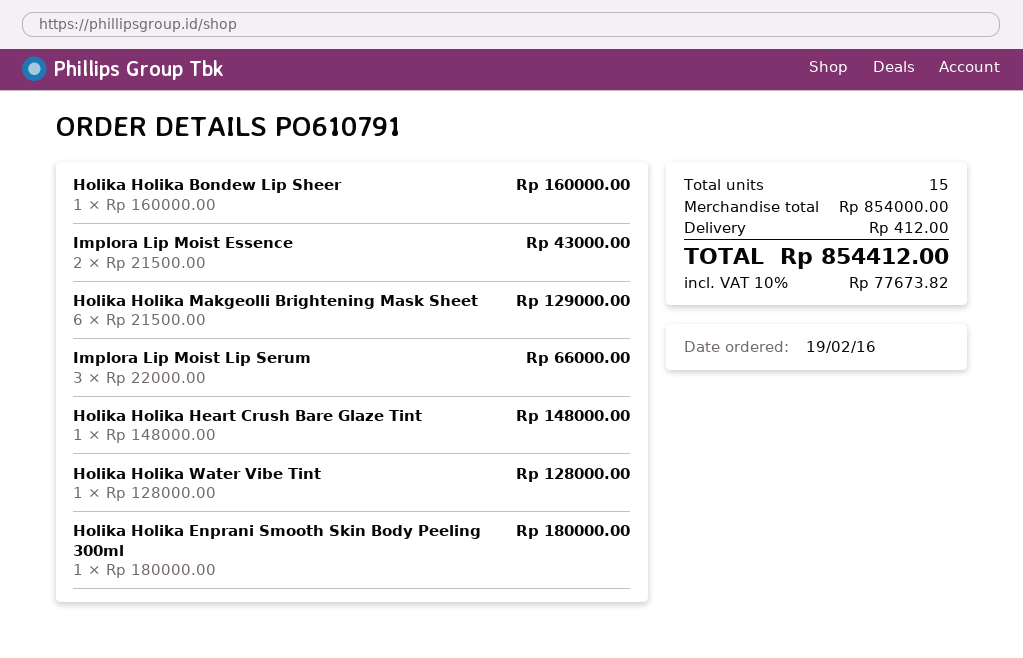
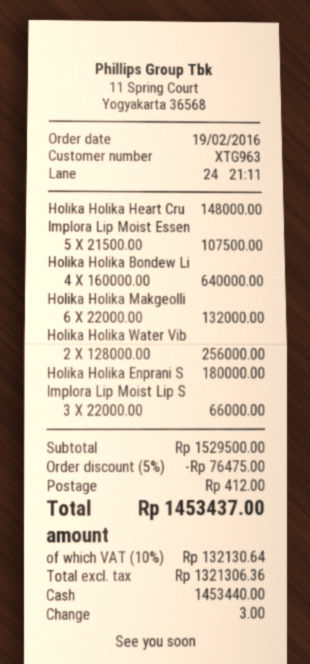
Holika Holika Bondew Lip Sheer: 1 x 160000.00 = 160000.00 -> 4 x 160000.00 = 640000.00
Implora Lip Moist Essence: 2 x 21500.00 = 43000.00 -> 5 x 21500.00 = 107500.00
Holika Holika Makgeolli Brightening Mask Sheet: 6 x 21500.00 = 129000.00 -> 6 x 22000.00 = 132000.00
Holika Holika Water Vibe Tint: 1 x 128000.00 = 128000.00 -> 2 x 128000.00 = 256000.00
subtotal: 854000.00 -> 1529500.00
discount: none -> 5% = 76475.00
tax: 10% = 77673.82 -> 10% = 132130.64
total: 854412.00 -> 1453437.00

